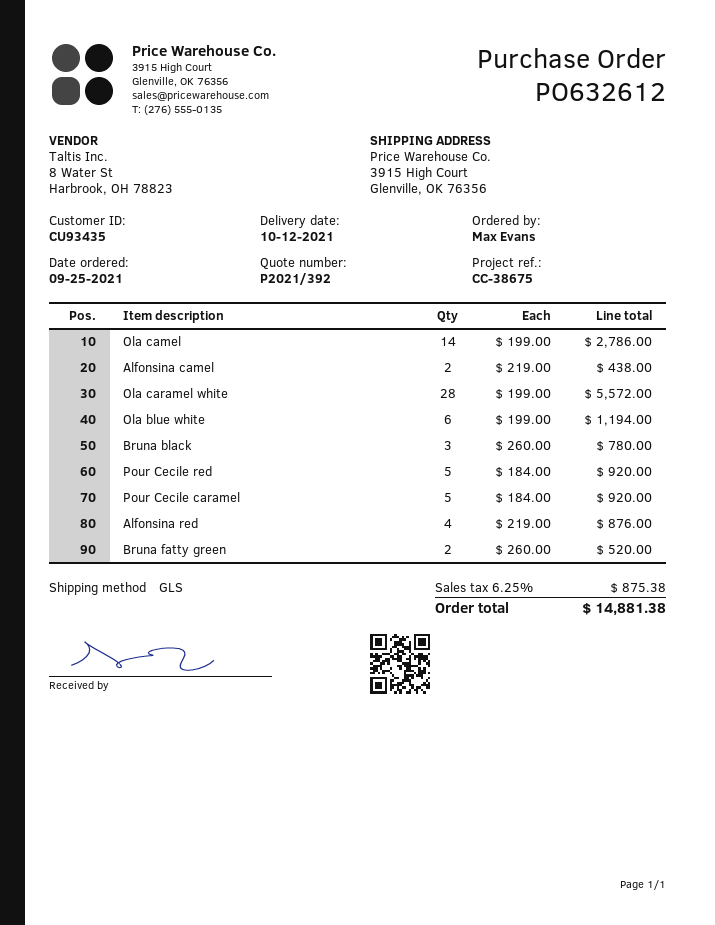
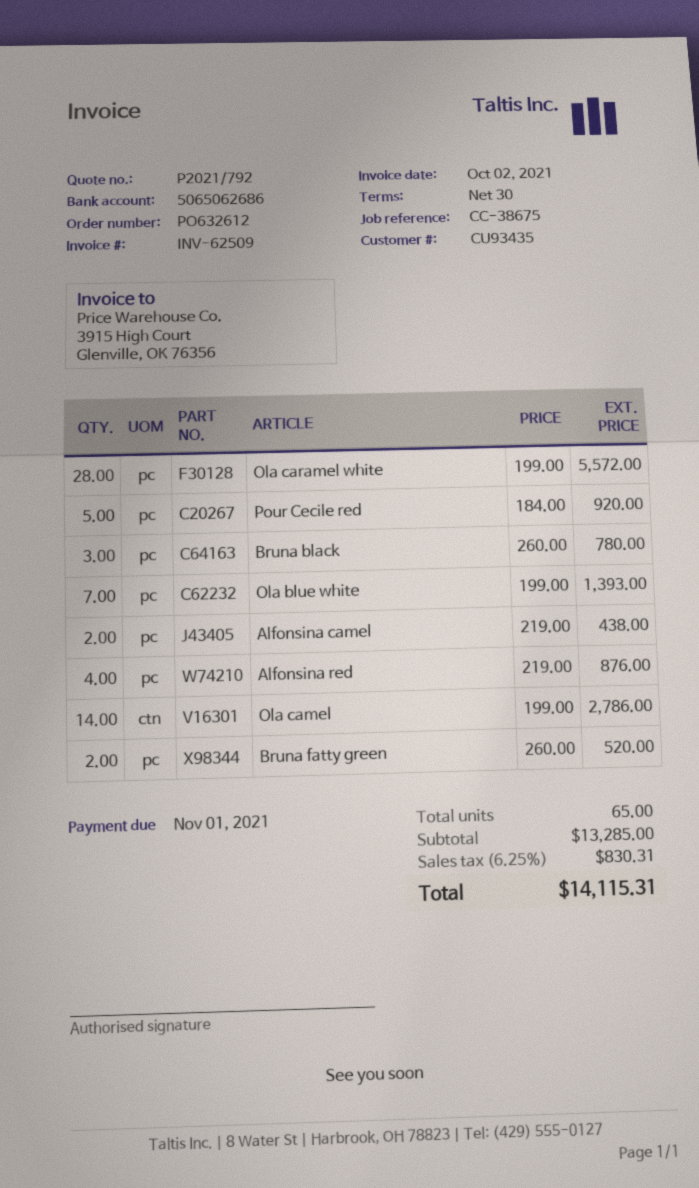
quote number: P2021/392 -> P2021/792
Ola blue white: 6 x 199.00 = 1194.00 -> 7 x 199.00 = 1393.00
Pour Cecile caramel: 5 x 184.00 = 920.00 -> none
tax: 6.25% = 875.38 -> 6.25% = 830.31
total: 14881.38 -> 14115.31

